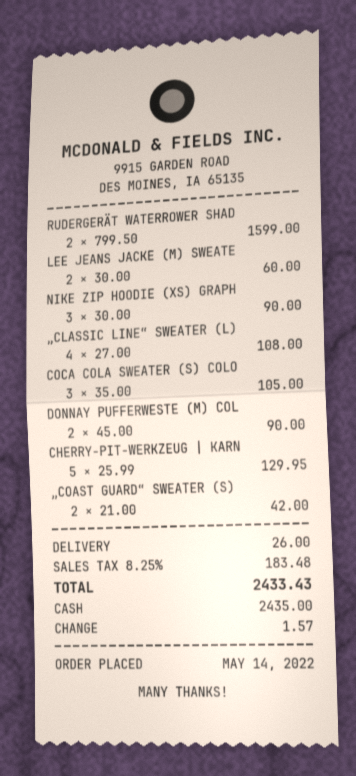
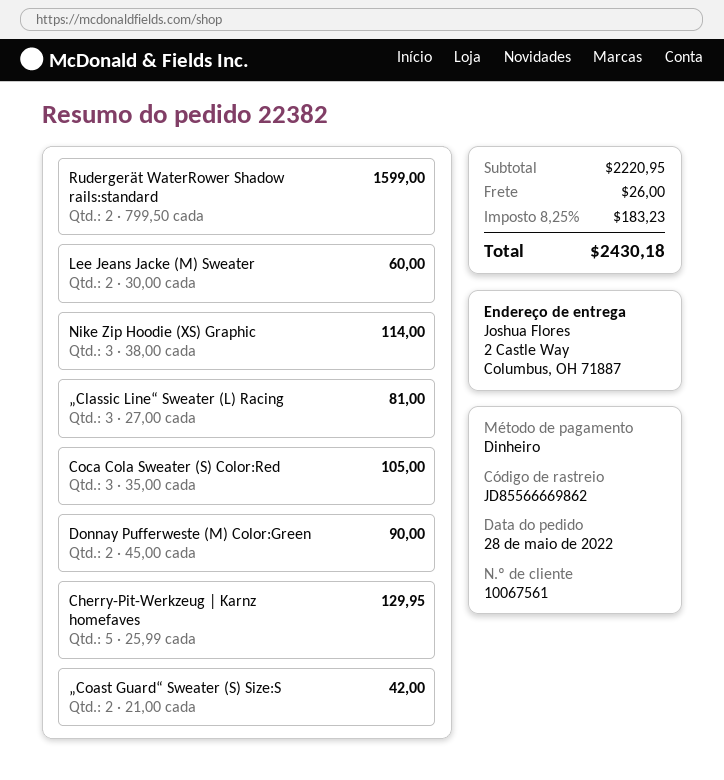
order date: 2022-05-14 -> 2022-05-28
NIKE ZIP HOODIE (XS) GRAPH: 3 x 30.00 = 90.00 -> 3 x 38.00 = 114.00
„CLASSIC LINE“ SWEATER (L): 4 x 27.00 = 108.00 -> 3 x 27.00 = 81.00
tax: 8.25% = 183.48 -> 8.25% = 183.23
total: 2433.43 -> 2430.18

